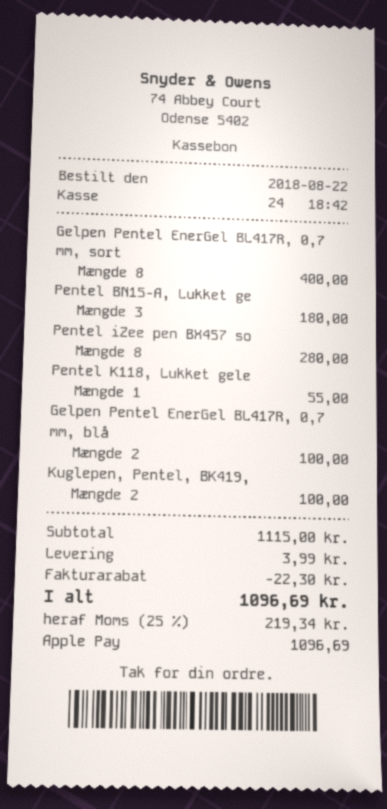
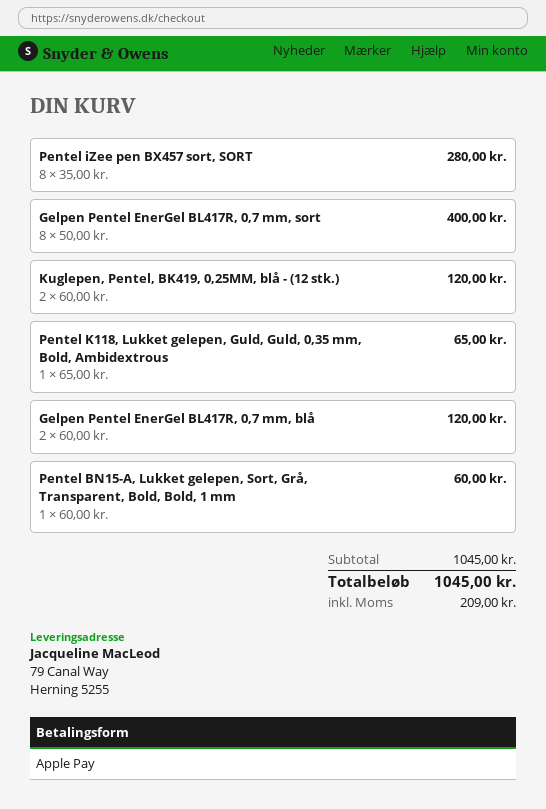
Pentel BN15-A, Lukket ge: 3 for 180.00 -> 1 for 60.00
Pentel K118, Lukket gele: 1 for 55.00 -> 1 for 65.00
Gelpen Pentel EnerGel BL417R, 0,7 mm, blå: 2 for 100.00 -> 2 for 120.00
Kuglepen, Pentel, BK419,: 2 for 100.00 -> 2 for 120.00
subtotal: 1115.00 -> 1045.00
discount: 22.30 -> none
shipping: 3.99 -> none
tax: 219.34 -> 209.00
total: 1096.69 -> 1045.00

